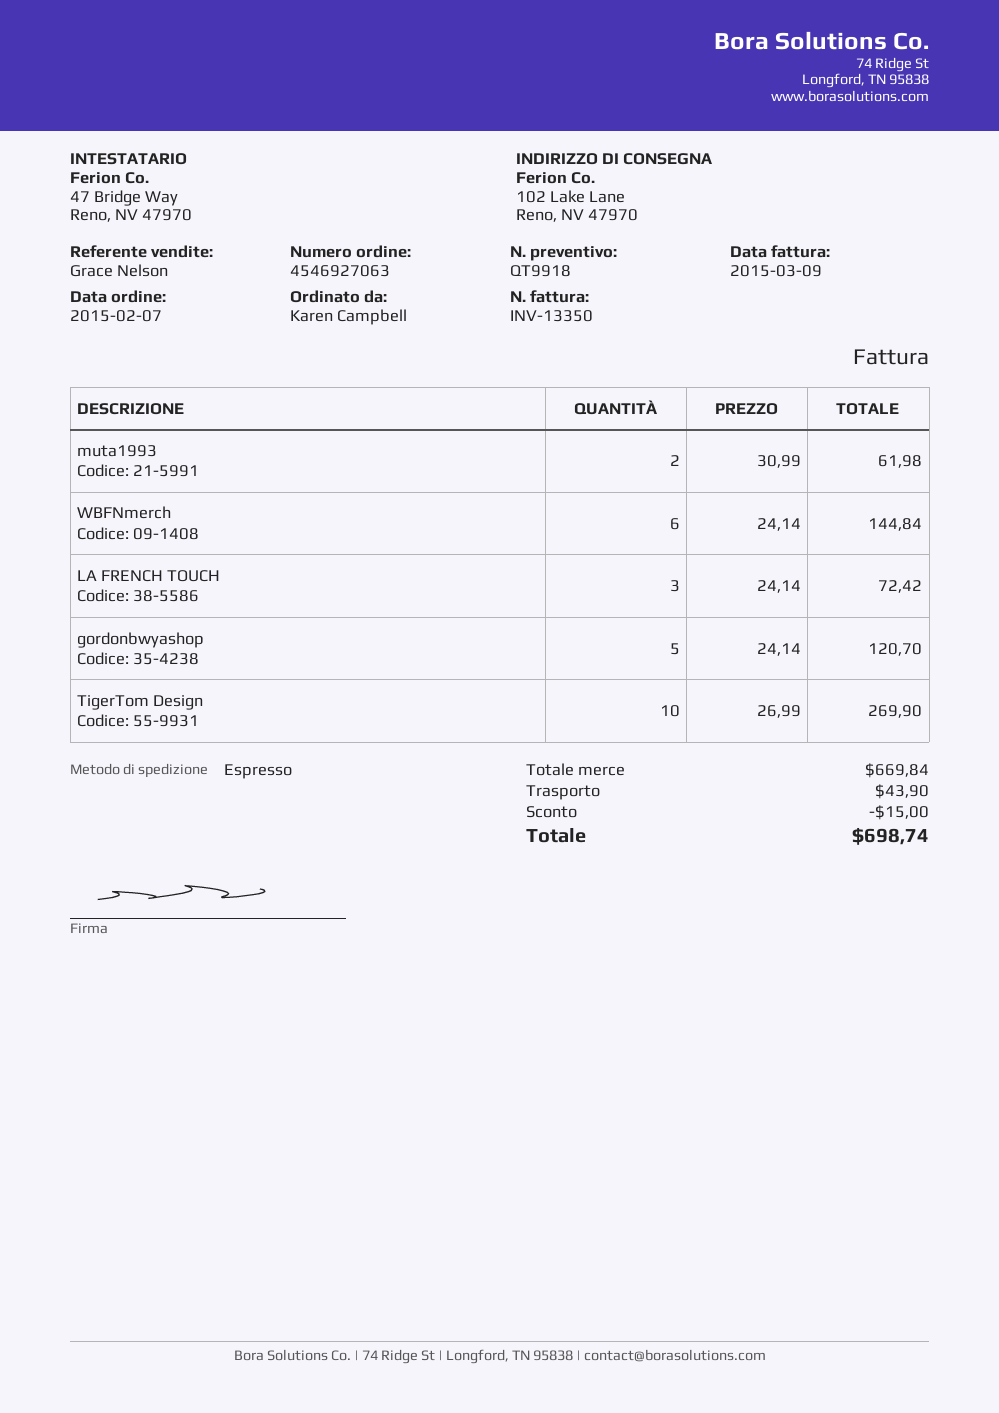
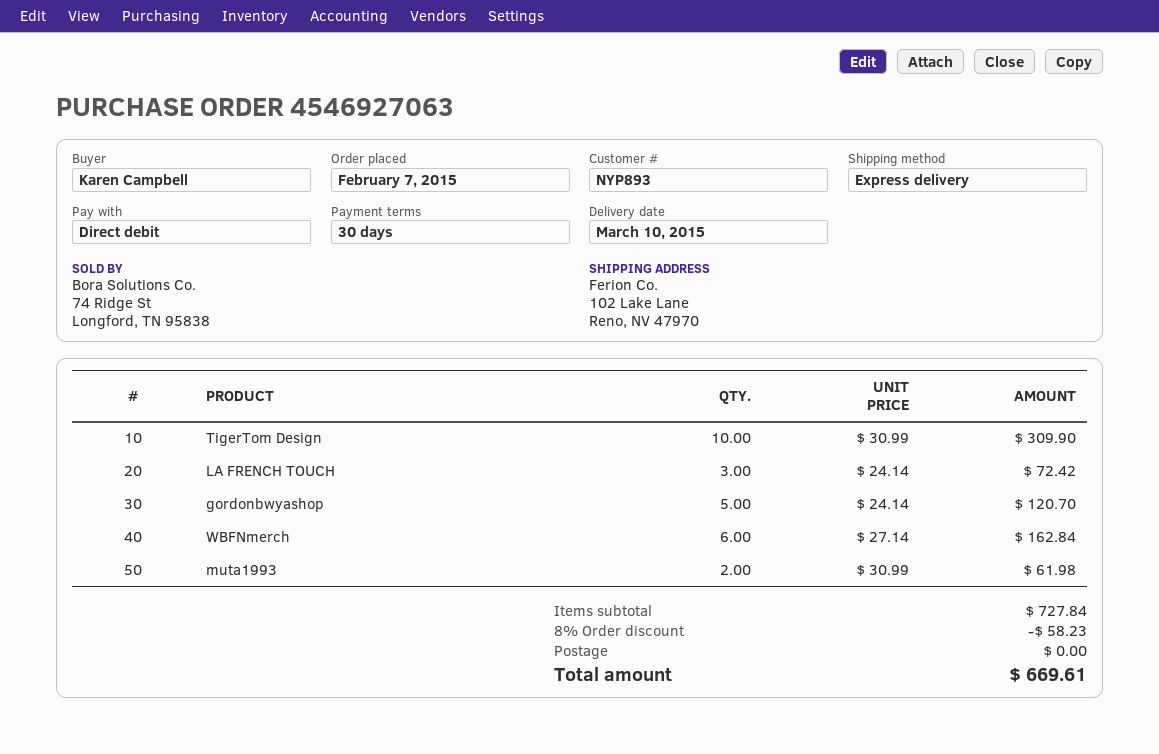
WBFNmerch: 6 x 24.14 = 144.84 -> 6 x 27.14 = 162.84
TigerTom Design: 10 x 26.99 = 269.90 -> 10 x 30.99 = 309.90
subtotal: 669.84 -> 727.84
discount: 15.00 -> 58.23
shipping: 43.90 -> 0.00
total: 698.74 -> 669.61

